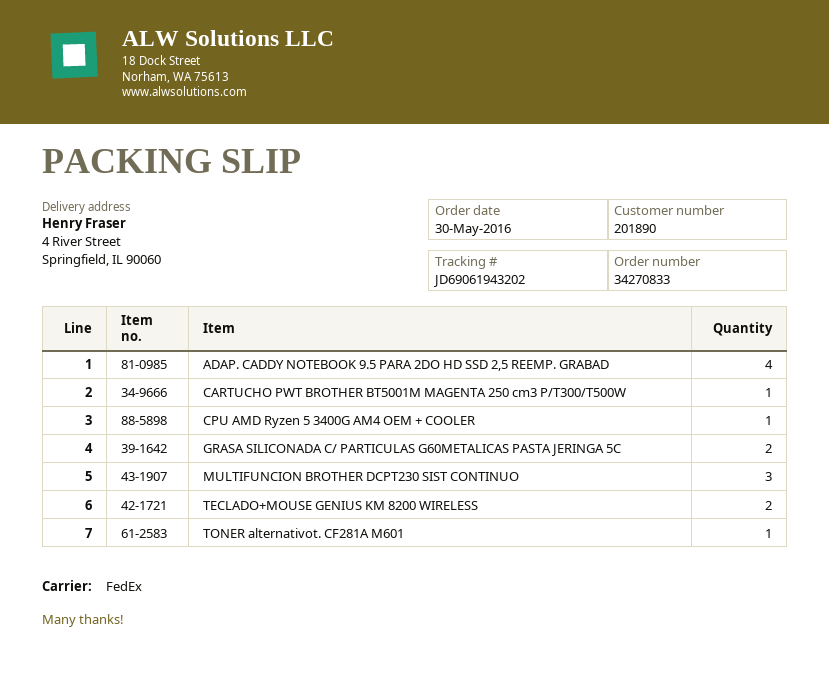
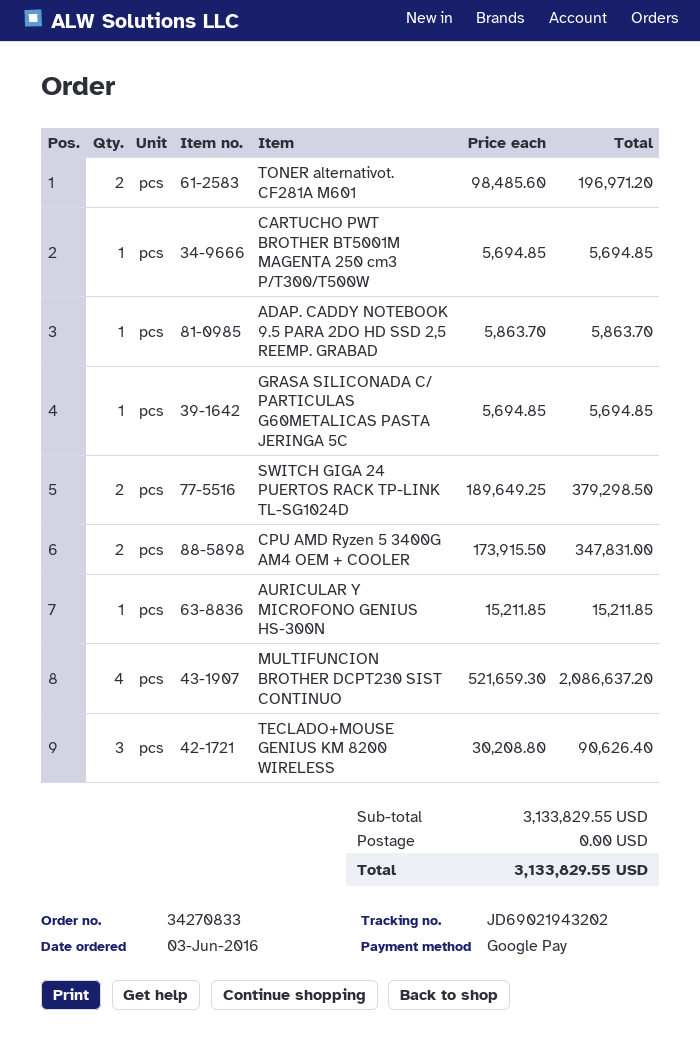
order date: 2016-05-30 -> 2016-06-03
tracking number: JD69061943202 -> JD69021943202
ADAP. CADDY NOTEBOOK 9.5 PARA 2DO HD SSD 2,5 REEMP. GRABAD: 4 -> 1
CPU AMD Ryzen 5 3400G AM4 OEM + COOLER: 1 -> 2
GRASA SILICONADA C/ PARTICULAS G60METALICAS PASTA JERINGA 5C: 2 -> 1
MULTIFUNCION BROTHER DCPT230 SIST CONTINUO: 3 -> 4
TECLADO+MOUSE GENIUS KM 8200 WIRELESS: 2 -> 3
TONER alternativot. CF281A M601: 1 -> 2
SWITCH GIGA 24 PUERTOS RACK TP-LINK TL-SG1024D: none -> 2
AURICULAR Y MICROFONO GENIUS HS-300N: none -> 1

